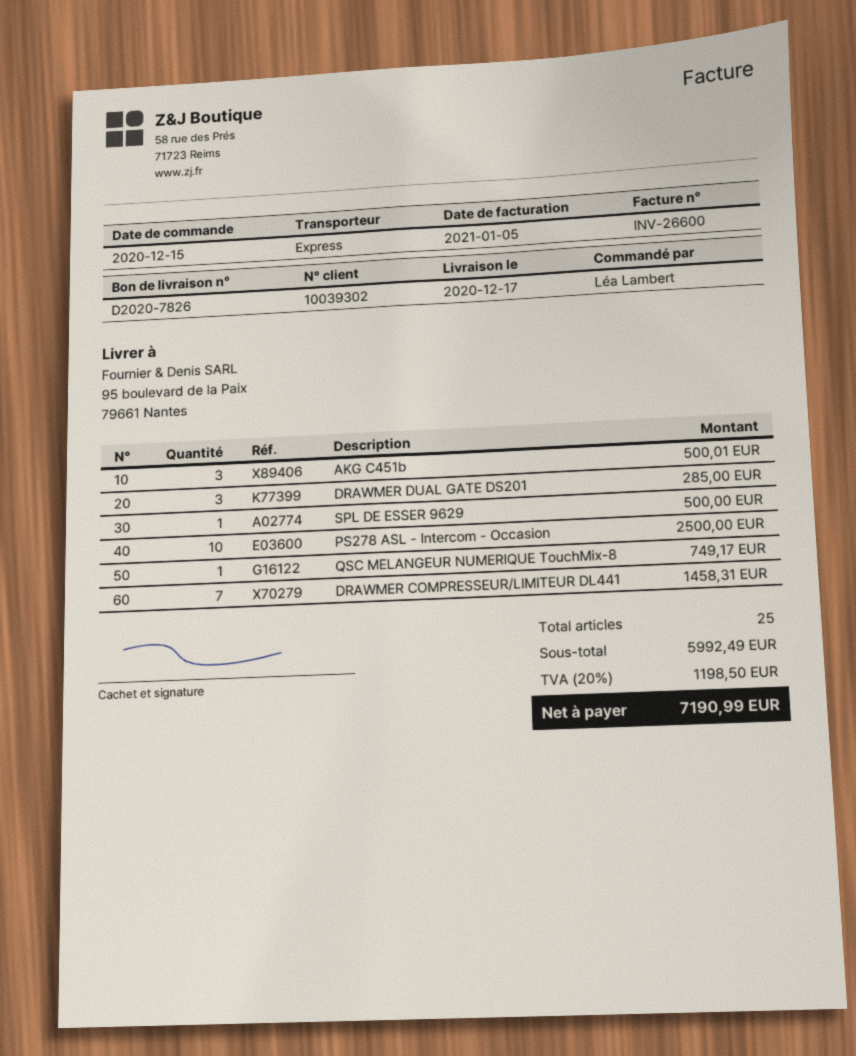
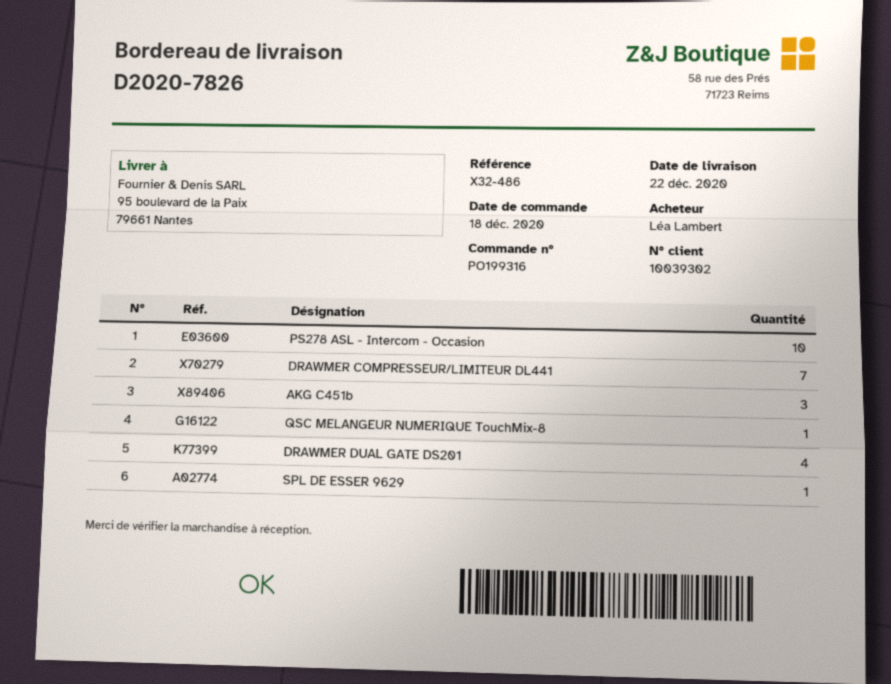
order date: 2020-12-15 -> 2020-12-18
delivery date: 2020-12-17 -> 2020-12-22
DRAWMER DUAL GATE DS201: 3 -> 4

